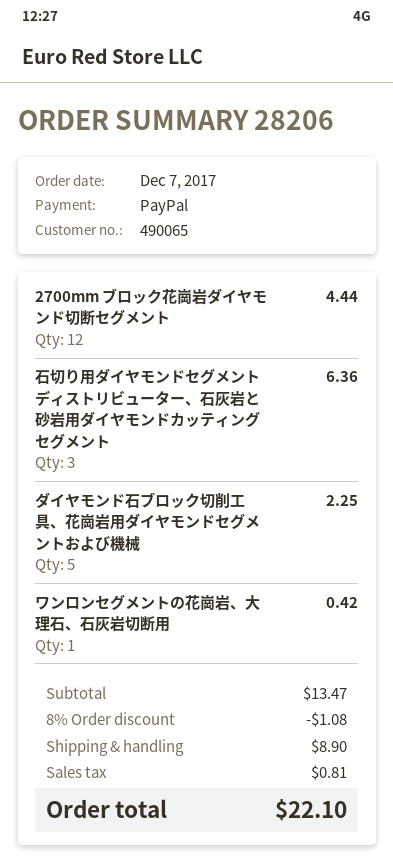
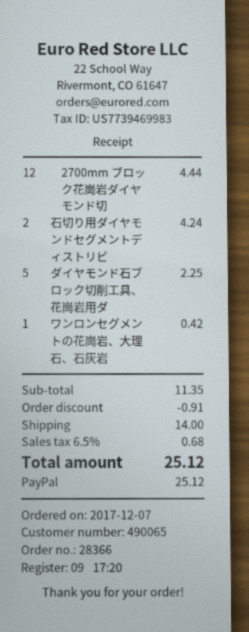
order number: 28206 -> 28366
石切り用ダイヤモンドセグメントディストリビューター、石灰岩と砂岩用ダイヤモンドカッティングセグメント: 3 for 6.36 -> 2 for 4.24
subtotal: 13.47 -> 11.35
discount: 1.08 -> 0.91
shipping: 8.90 -> 14.00
tax: 0.81 -> 0.68
total: 22.10 -> 25.12

